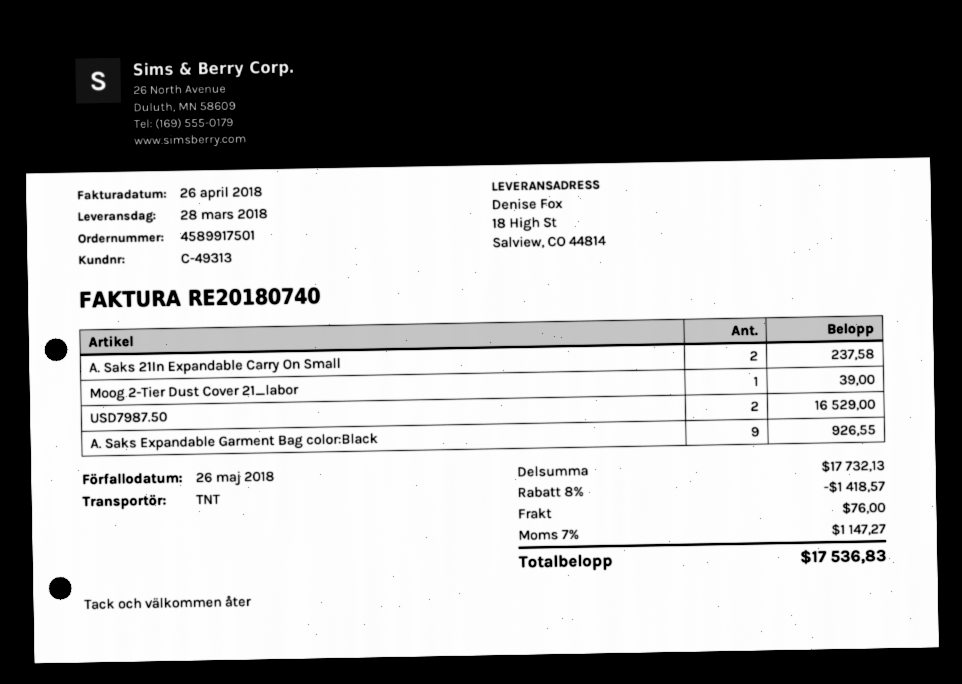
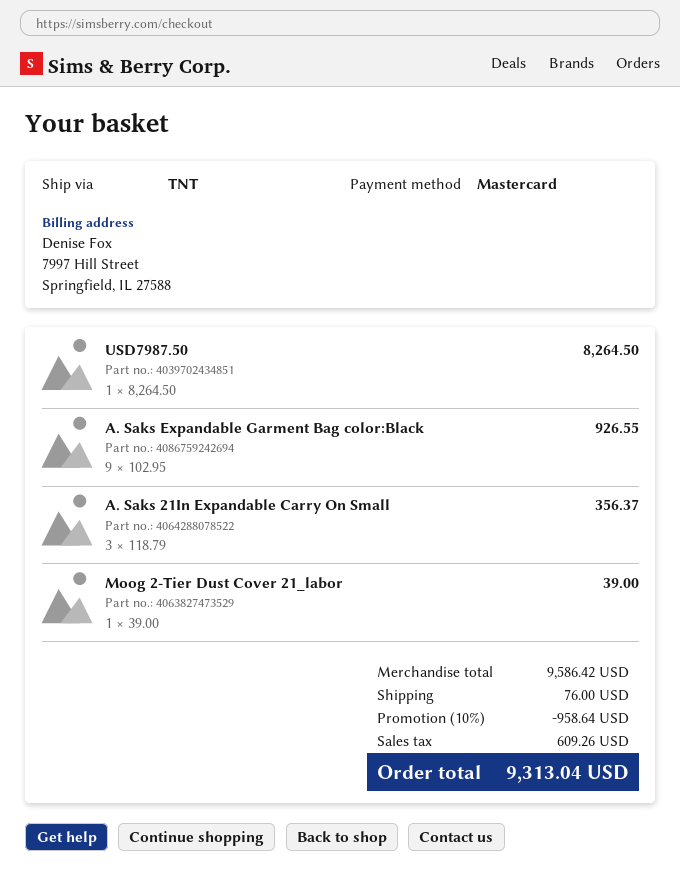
A. Saks 21In Expandable Carry On Small: 2 for 237.58 -> 3 for 356.37
USD7987.50: 2 for 16529.00 -> 1 for 8264.50
subtotal: 17732.13 -> 9586.42
discount: 8% = 1418.57 -> 10% = 958.64
tax: 1147.27 -> 609.26
total: 17536.83 -> 9313.04

